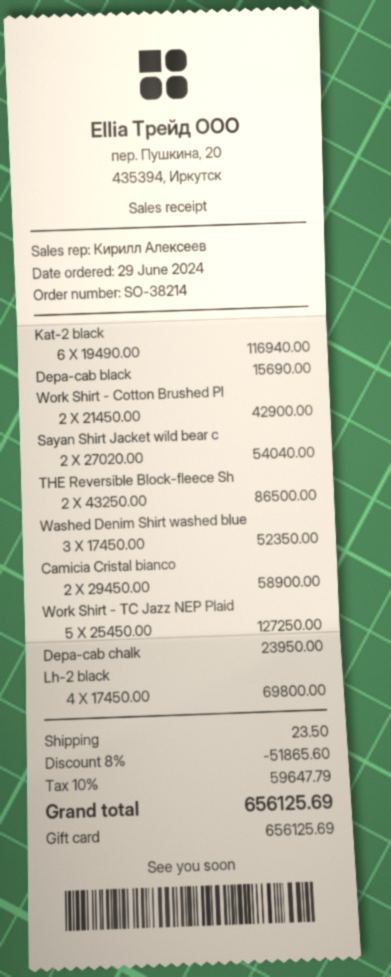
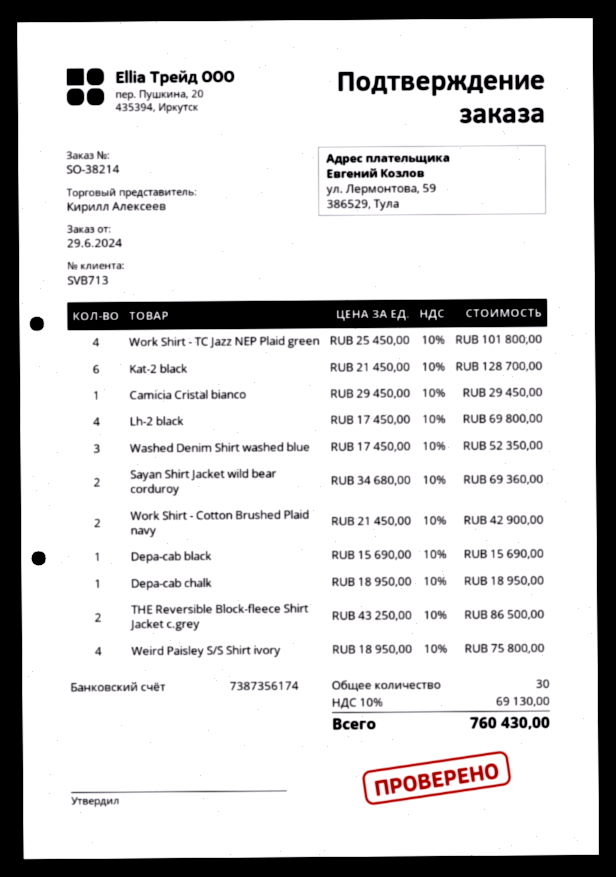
Kat-2 black: 6 x 19490.00 = 116940.00 -> 6 x 21450.00 = 128700.00
Sayan Shirt Jacket wild bear c: 2 x 27020.00 = 54040.00 -> 2 x 34680.00 = 69360.00
Camicia Cristal bianco: 2 x 29450.00 = 58900.00 -> 1 x 29450.00 = 29450.00
Work Shirt - TC Jazz NEP Plaid: 5 x 25450.00 = 127250.00 -> 4 x 25450.00 = 101800.00
Depa-cab chalk: 1 x 23950.00 = 23950.00 -> 1 x 18950.00 = 18950.00
Weird Paisley S/S Shirt ivory: none -> 4 x 18950.00 = 75800.00
discount: 8% = 51865.60 -> none
shipping: 23.50 -> none
tax: 10% = 59647.79 -> 10% = 69130.00
total: 656125.69 -> 760430.00

